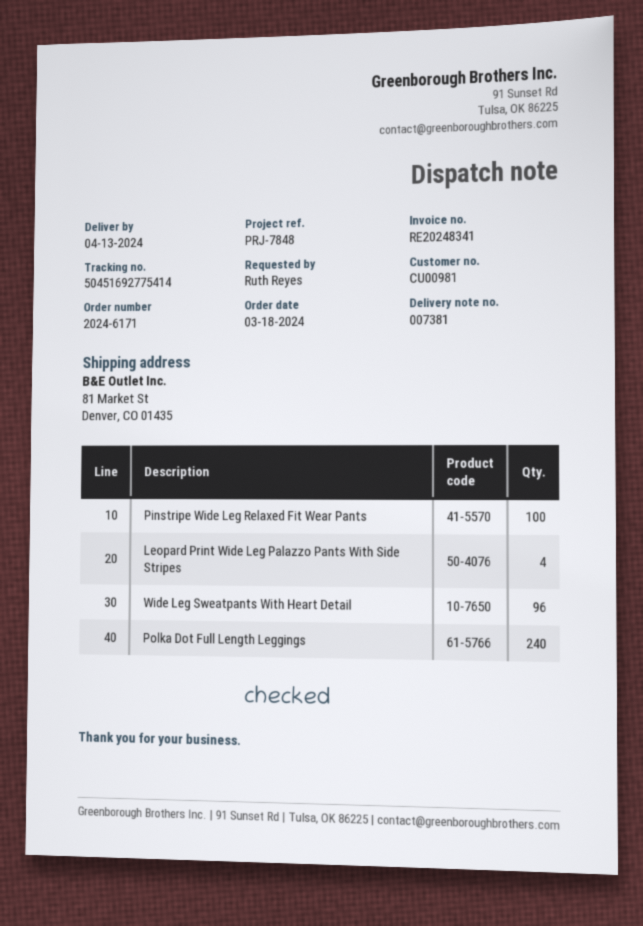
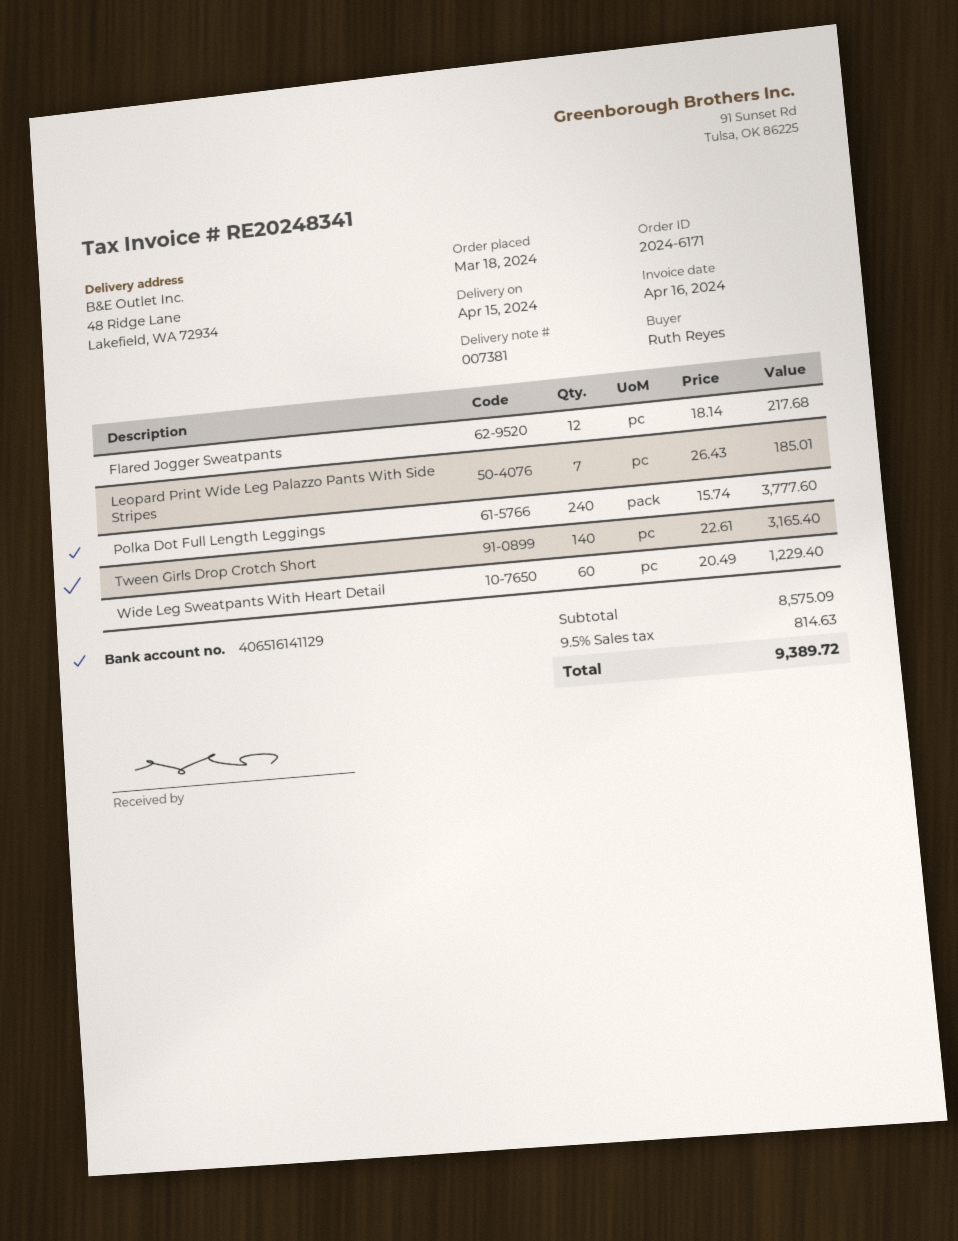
delivery date: 2024-04-13 -> 2024-04-15
ship to: 81 Market St, Denver, CO 01435 -> 48 Ridge Lane, Lakefield, WA 72934
Pinstripe Wide Leg Relaxed Fit Wear Pants: 100 -> none
Leopard Print Wide Leg Palazzo Pants With Side Stripes: 4 -> 7
Wide Leg Sweatpants With Heart Detail: 96 -> 60
Flared Jogger Sweatpants: none -> 12
Tween Girls Drop Crotch Short: none -> 140

